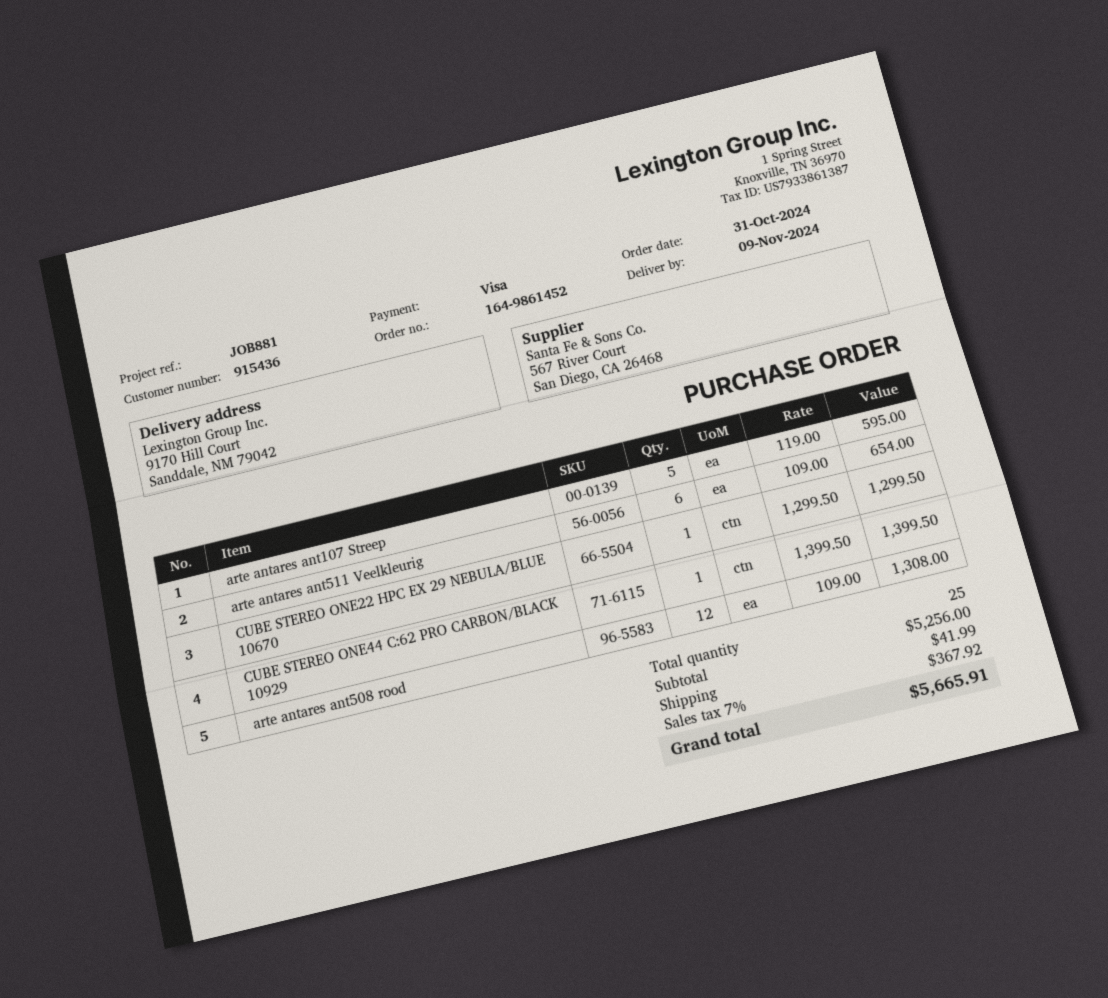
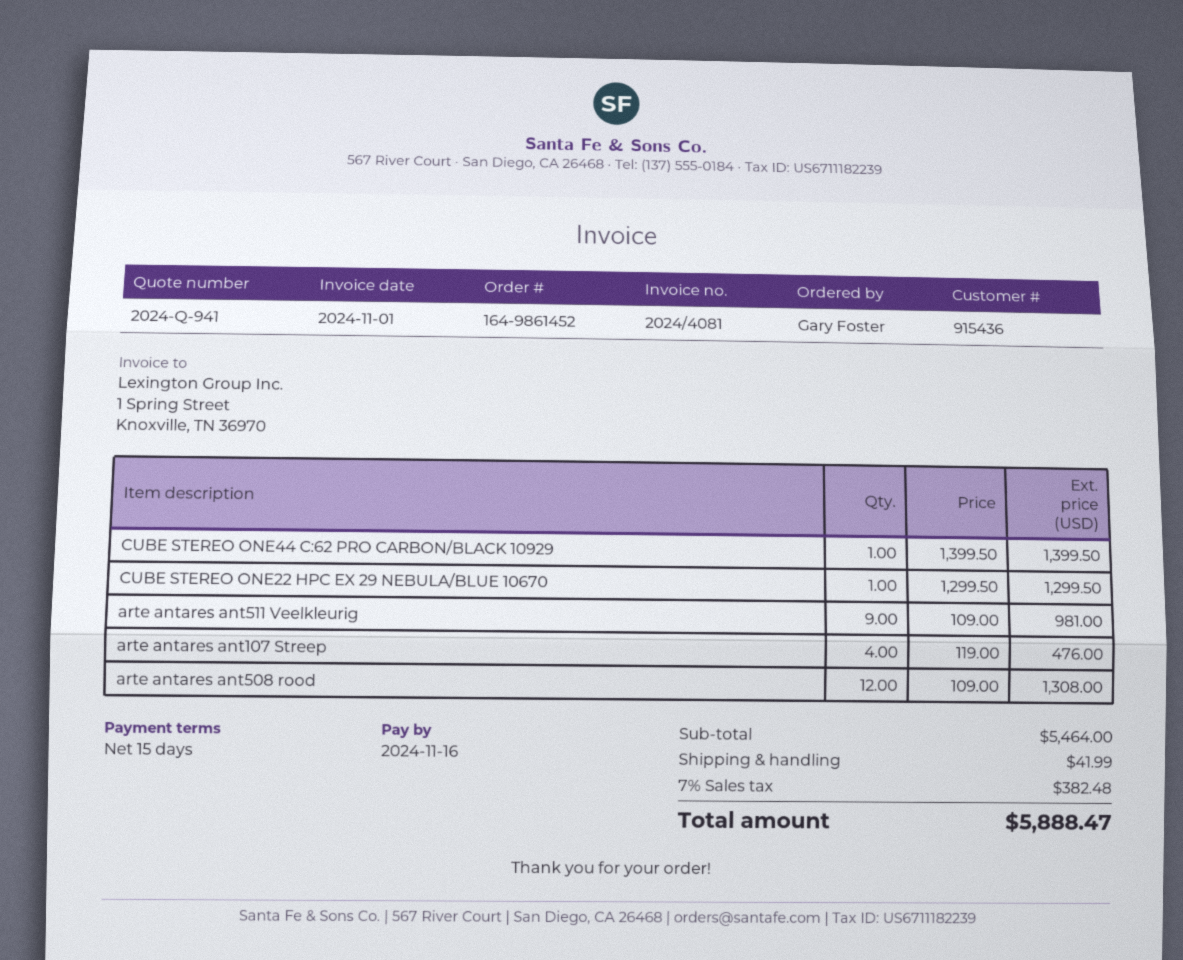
arte antares ant107 Streep: 5 x 119.00 = 595.00 -> 4 x 119.00 = 476.00
arte antares ant511 Veelkleurig: 6 x 109.00 = 654.00 -> 9 x 109.00 = 981.00
subtotal: 5256.00 -> 5464.00
tax: 7% = 367.92 -> 7% = 382.48
total: 5665.91 -> 5888.47

